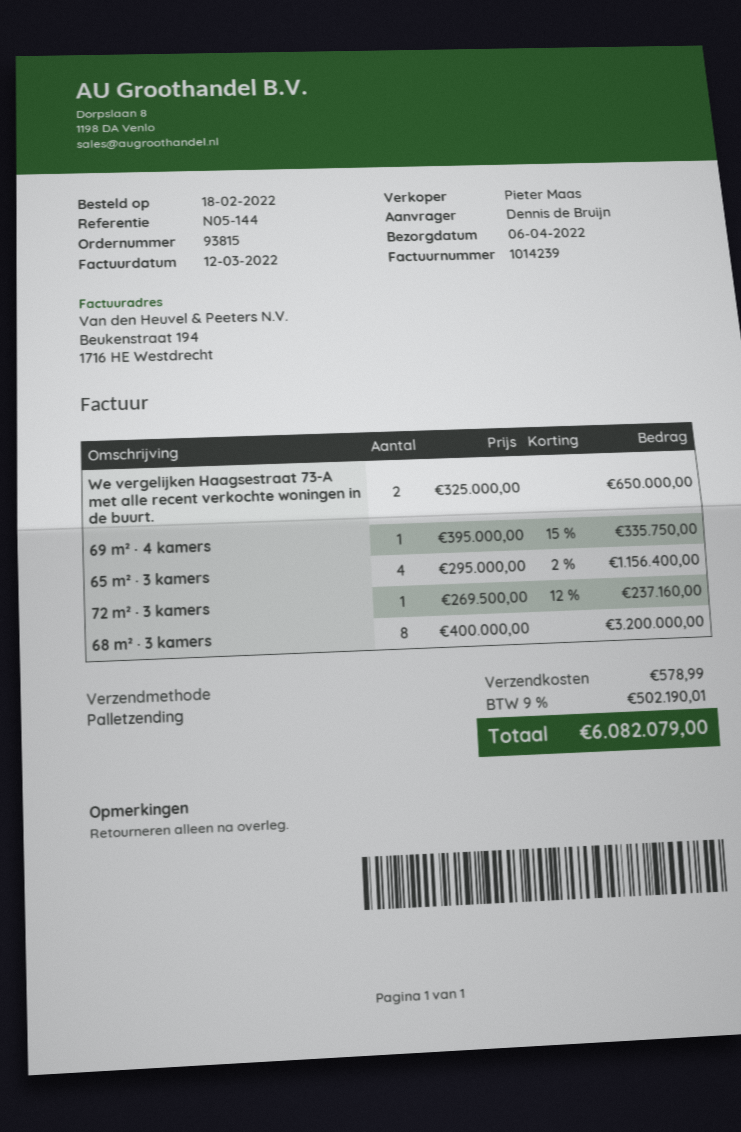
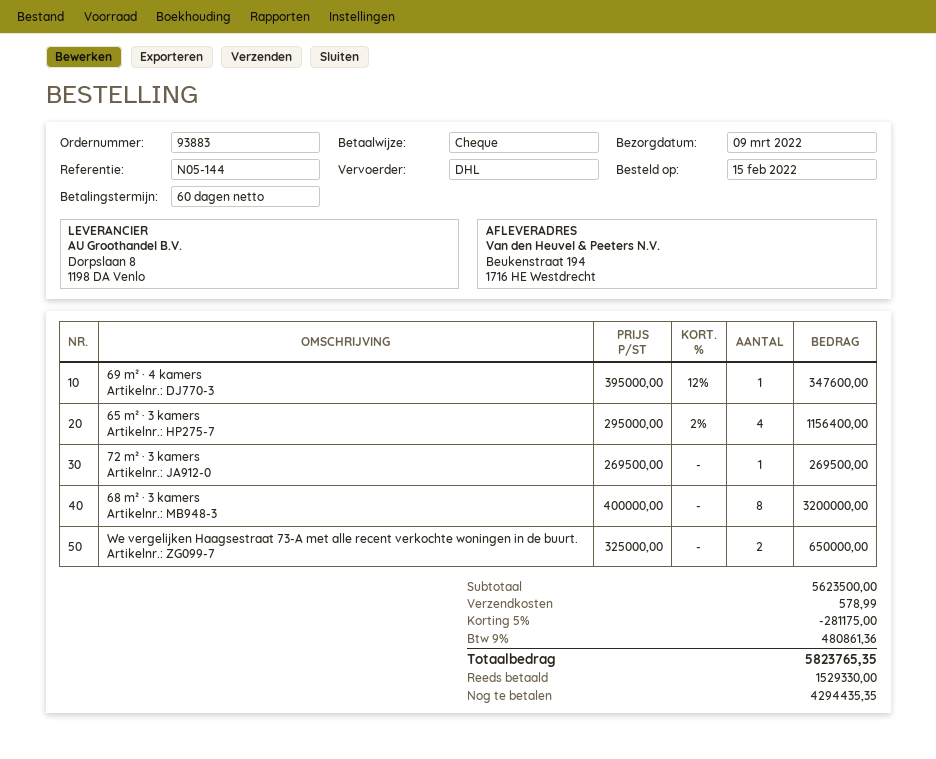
order number: 93815 -> 93883
order date: 2022-02-18 -> 2022-02-15
delivery date: 2022-04-06 -> 2022-03-09
shipping method: pallet freight -> DHL
69 m² · 4 kamers: 1 x 395000.00 - 15% = 335750.00 -> 1 x 395000.00 - 12% = 347600.00
72 m² · 3 kamers: 1 x 269500.00 - 12% = 237160.00 -> 1 x 269500.00 = 269500.00
discount: none -> 5% = 281175.00
tax: 9% = 502190.01 -> 9% = 480861.36
total: 6082079.00 -> 5823765.35

